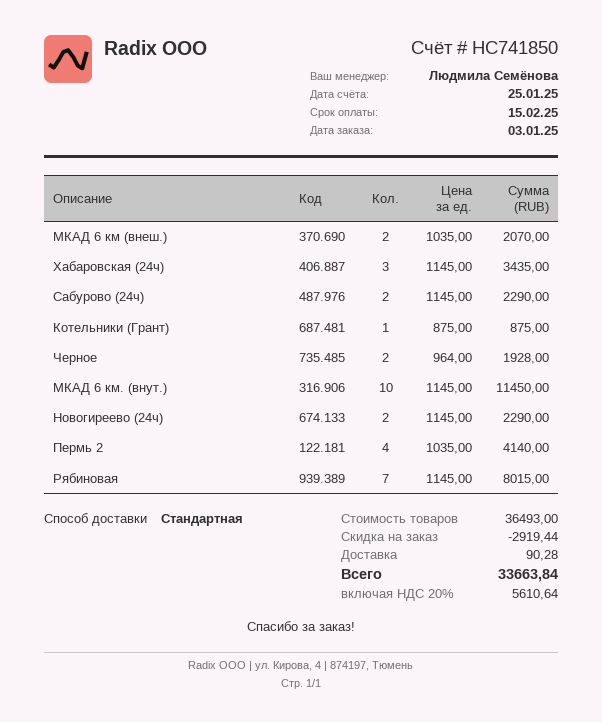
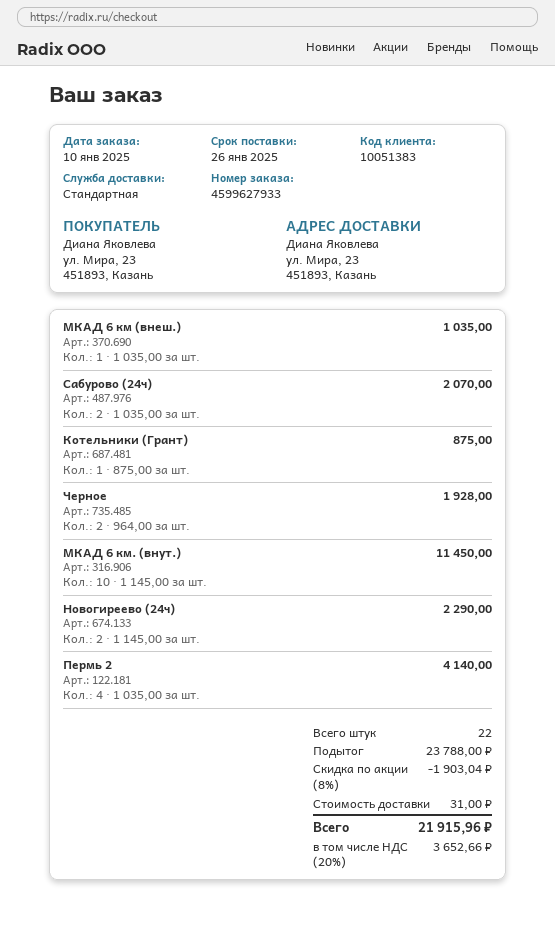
order date: 2025-01-03 -> 2025-01-10
МКАД 6 км (внеш.): 2 x 1035.00 = 2070.00 -> 1 x 1035.00 = 1035.00
Хабаровская (24ч): 3 x 1145.00 = 3435.00 -> none
Сабурово (24ч): 2 x 1145.00 = 2290.00 -> 2 x 1035.00 = 2070.00
Рябиновая: 7 x 1145.00 = 8015.00 -> none
subtotal: 36493.00 -> 23788.00
discount: 2919.44 -> 1903.04
shipping: 90.28 -> 31.00
tax: 20% = 5610.64 -> 20% = 3652.66
total: 33663.84 -> 21915.96

